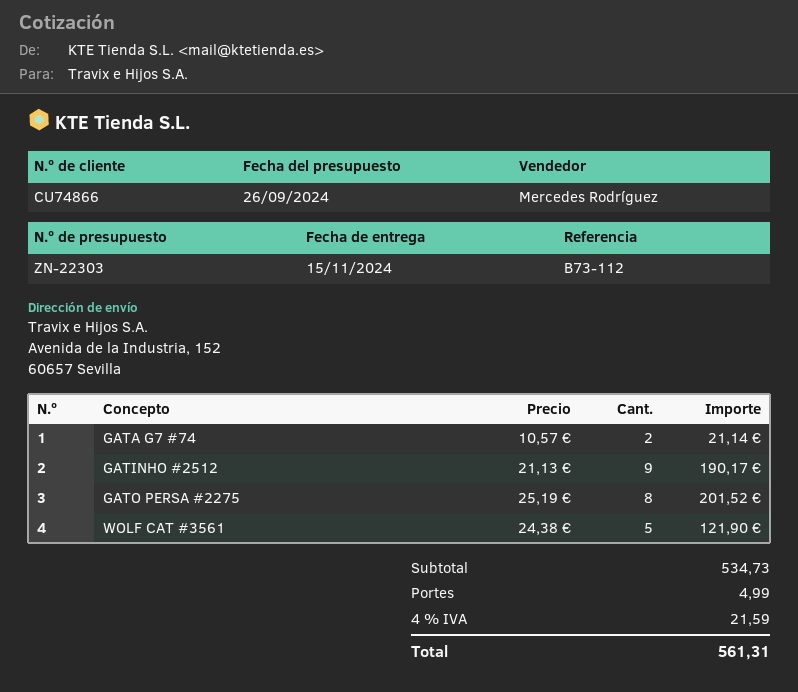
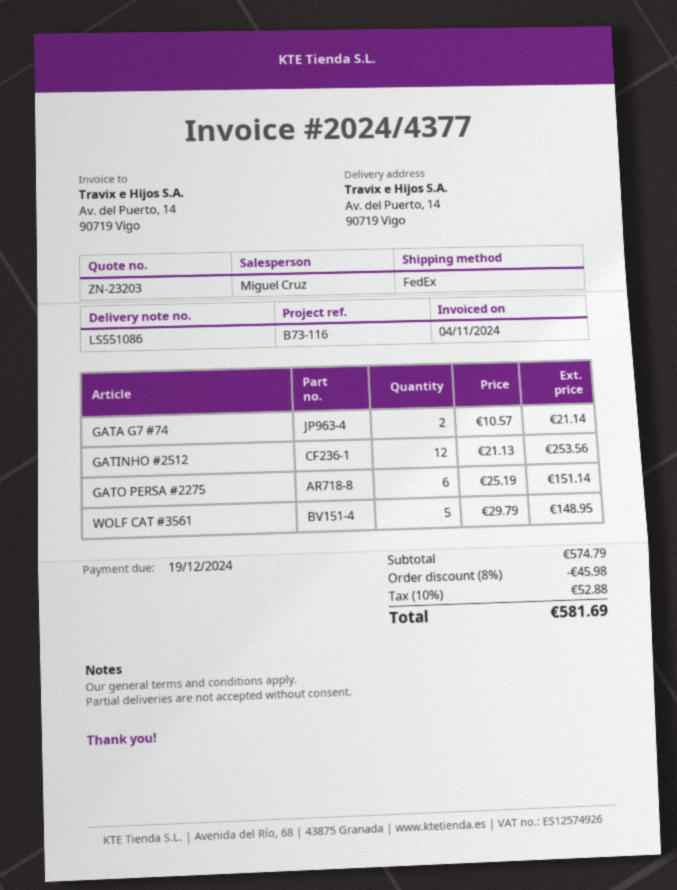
quote number: ZN-22303 -> ZN-23203
reference: B73-112 -> B73-116
sales rep: Mercedes Rodríguez -> Miguel Cruz
ship to: Avenida de la Industria, 152, 60657 Sevilla -> Av. del Puerto, 14, 90719 Vigo
GATINHO #2512: 9 x 21.13 = 190.17 -> 12 x 21.13 = 253.56
GATO PERSA #2275: 8 x 25.19 = 201.52 -> 6 x 25.19 = 151.14
WOLF CAT #3561: 5 x 24.38 = 121.90 -> 5 x 29.79 = 148.95
subtotal: 534.73 -> 574.79
discount: none -> 8% = 45.98
shipping: 4.99 -> none
tax: 4% = 21.59 -> 10% = 52.88
total: 561.31 -> 581.69

